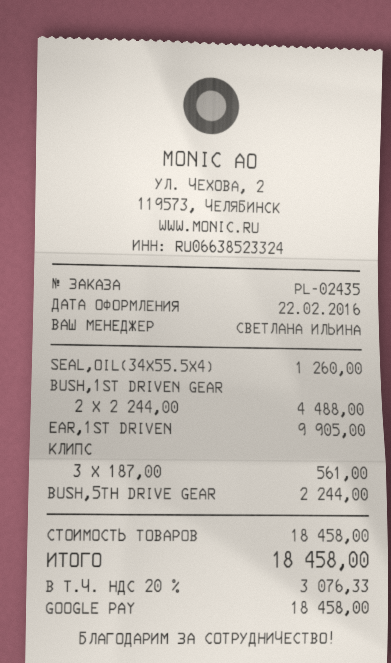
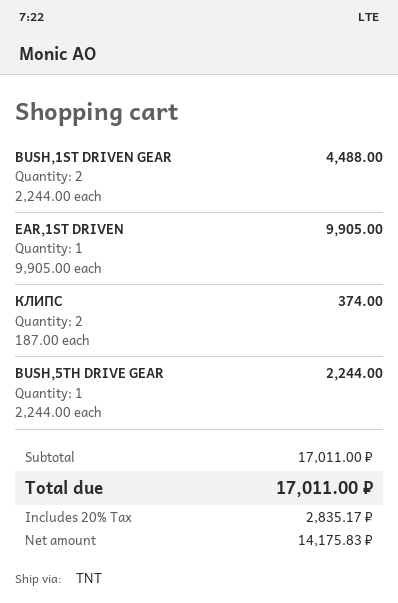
SEAL,OIL(34X55.5X4): 1 x 1260.00 = 1260.00 -> none
КЛИПС: 3 x 187.00 = 561.00 -> 2 x 187.00 = 374.00
subtotal: 18458.00 -> 17011.00
tax: 20% = 3076.33 -> 20% = 2835.17
total: 18458.00 -> 17011.00

